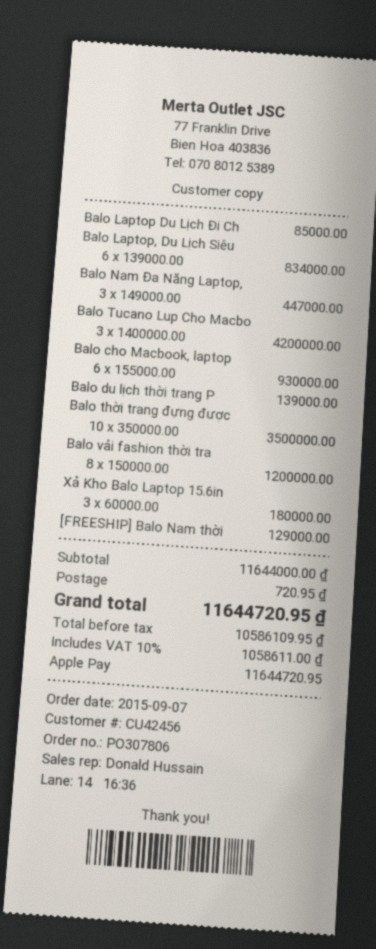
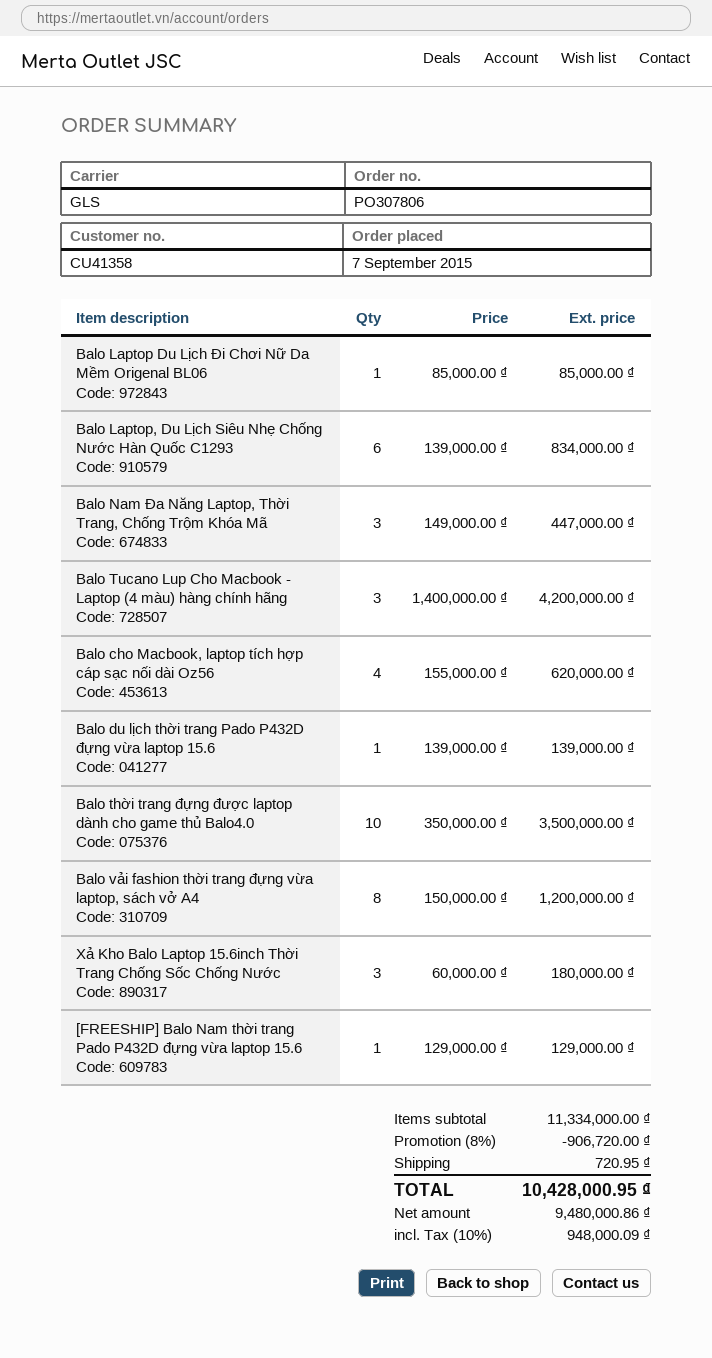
customer number: CU42456 -> CU41358
Balo cho Macbook, laptop: 6 x 155000.00 = 930000.00 -> 4 x 155000.00 = 620000.00
subtotal: 11644000.00 -> 11334000.00
discount: none -> 8% = 906720.00
net: 10586109.95 -> 9480000.86
tax: 10% = 1058611.00 -> 10% = 948000.09
total: 11644720.95 -> 10428000.95

